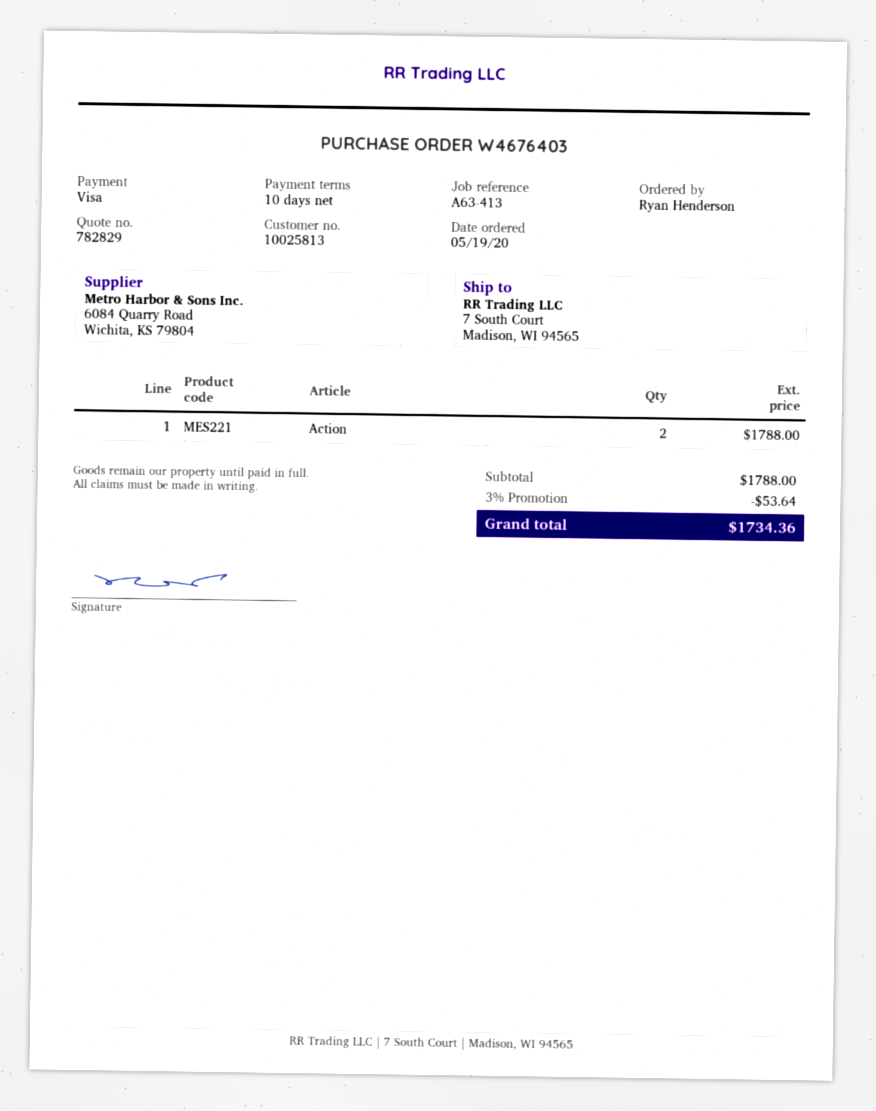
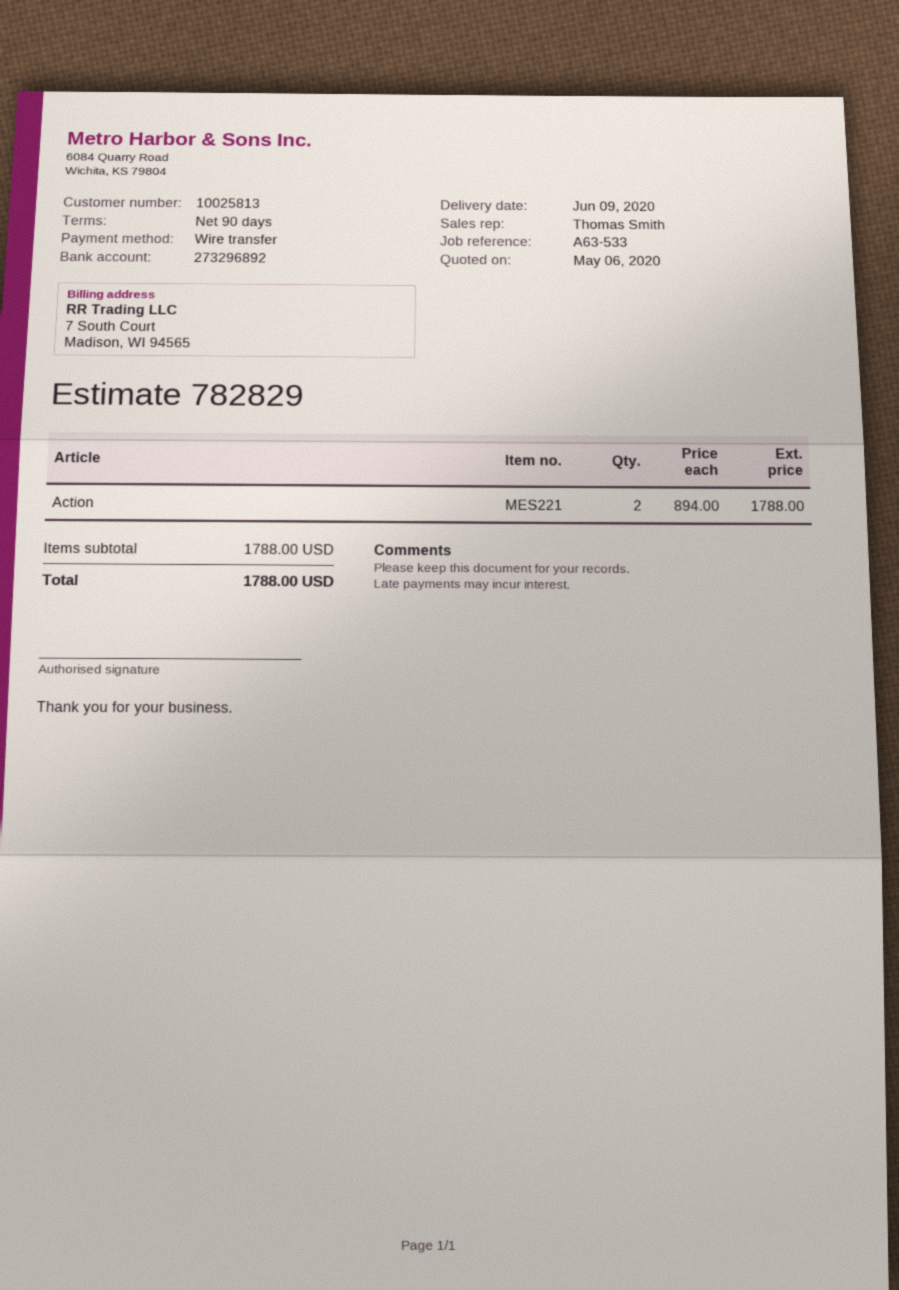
payment terms: 10 days -> 90 days
reference: A63-413 -> A63-533
payment method: Visa -> bank transfer
discount: 3% = 53.64 -> none
total: 1734.36 -> 1788.00

